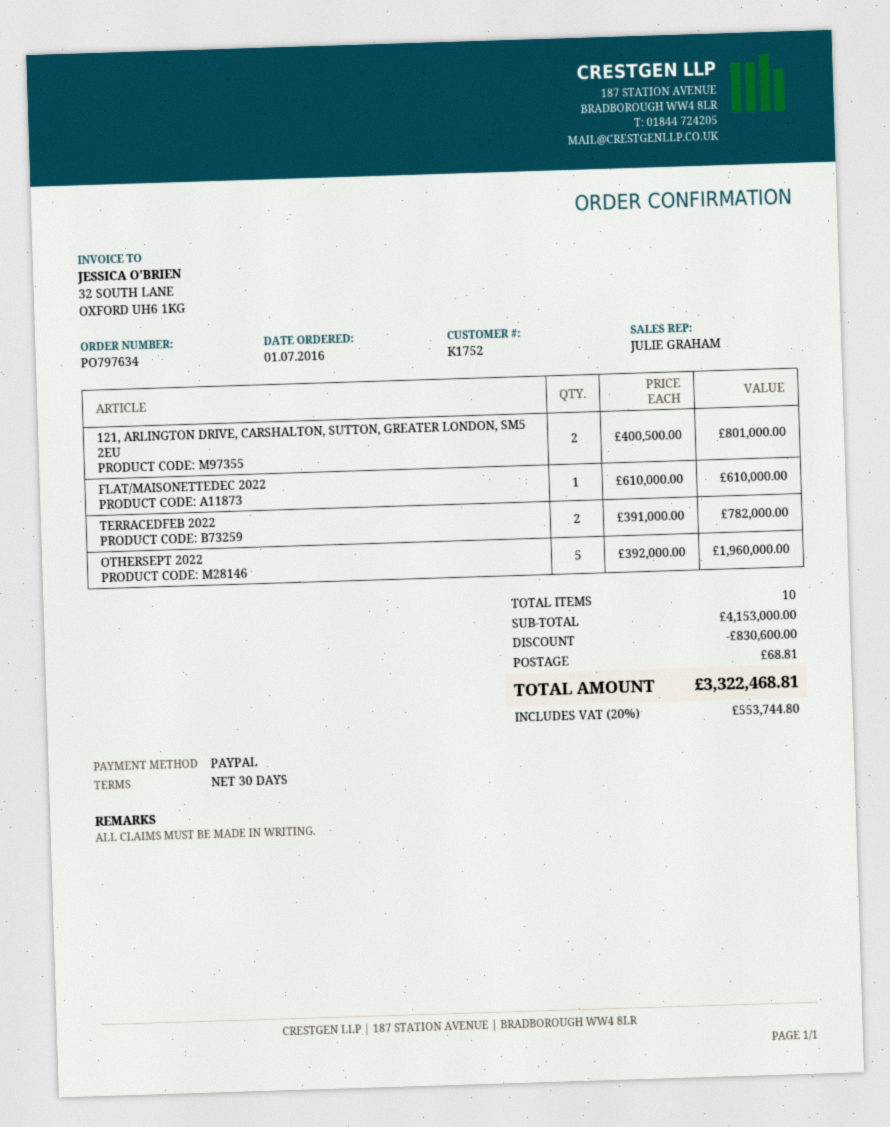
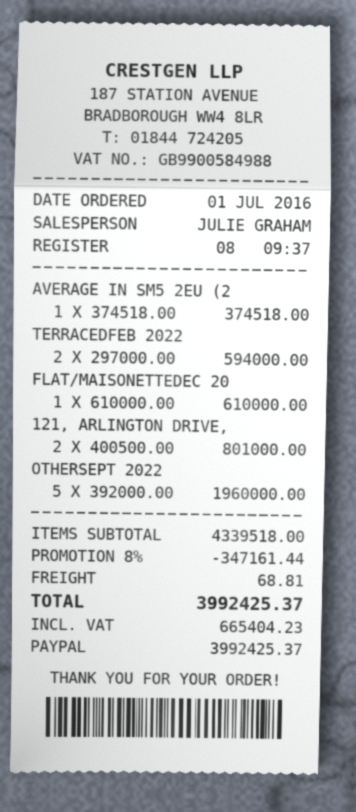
TERRACEDFEB 2022: 2 x 391000.00 = 782000.00 -> 2 x 297000.00 = 594000.00
AVERAGE IN SM5 2EU (2: none -> 1 x 374518.00 = 374518.00
subtotal: 4153000.00 -> 4339518.00
discount: 830600.00 -> 347161.44
tax: 553744.80 -> 665404.23
total: 3322468.81 -> 3992425.37

